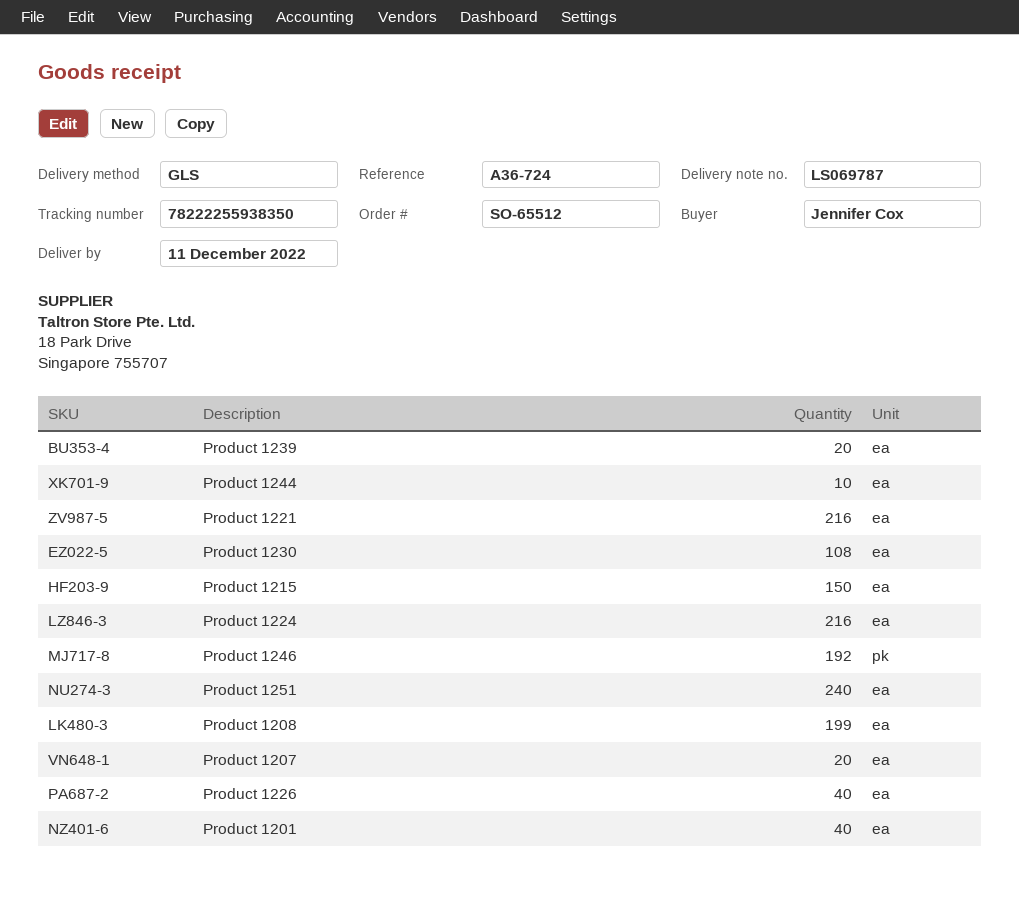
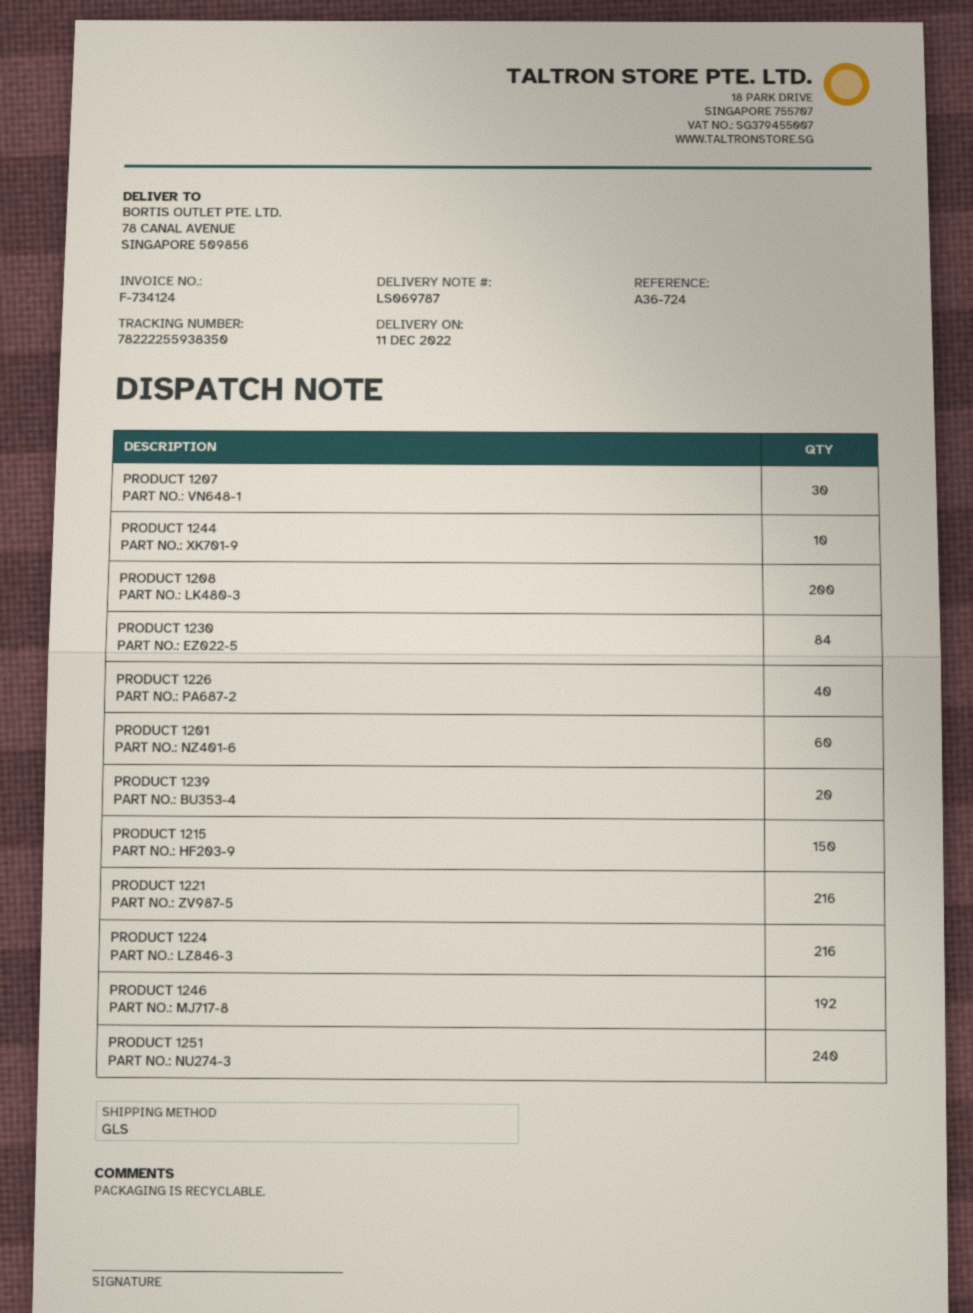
Product 1230: 108 -> 84
Product 1208: 199 -> 200
Product 1207: 20 -> 30
Product 1201: 40 -> 60

